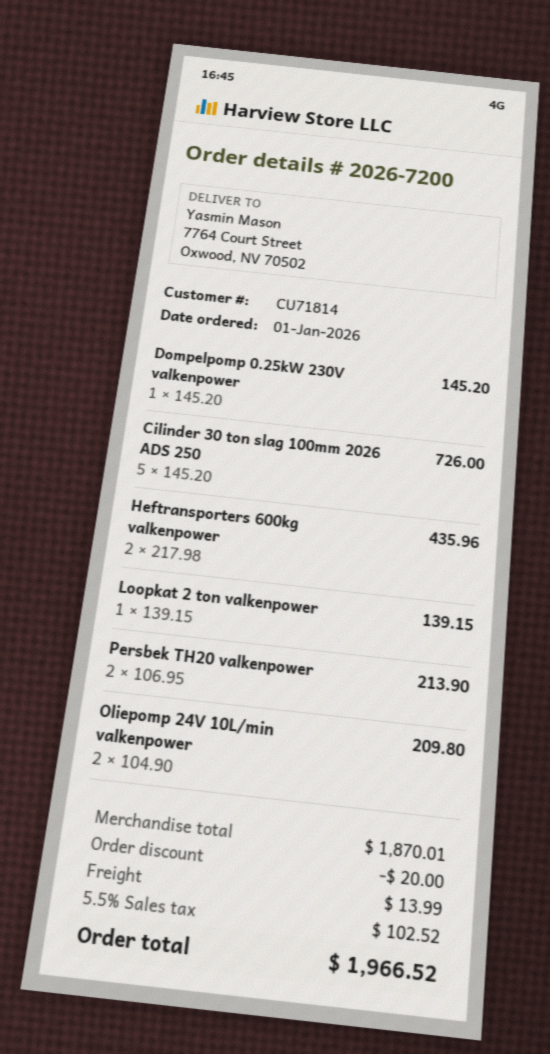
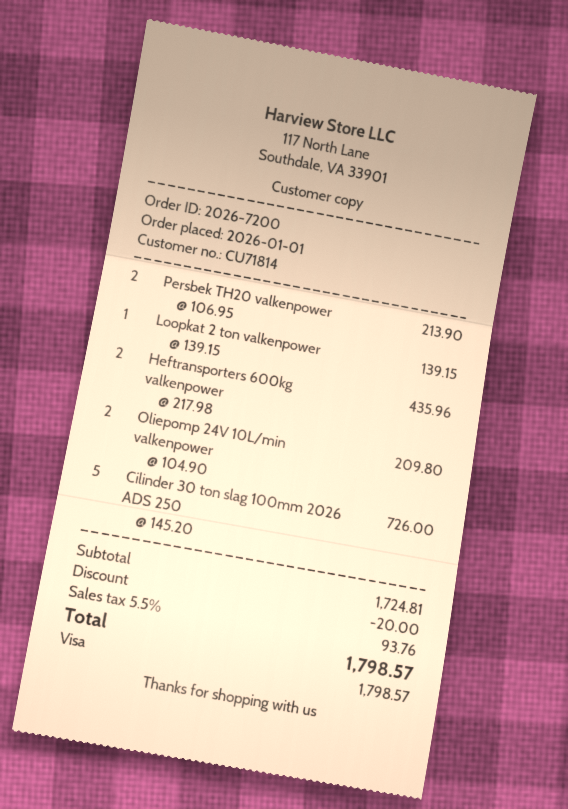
Dompelpomp 0.25kW 230V valkenpower: 1 x 145.20 = 145.20 -> none
subtotal: 1870.01 -> 1724.81
shipping: 13.99 -> none
tax: 5.5% = 102.52 -> 5.5% = 93.76
total: 1966.52 -> 1798.57

